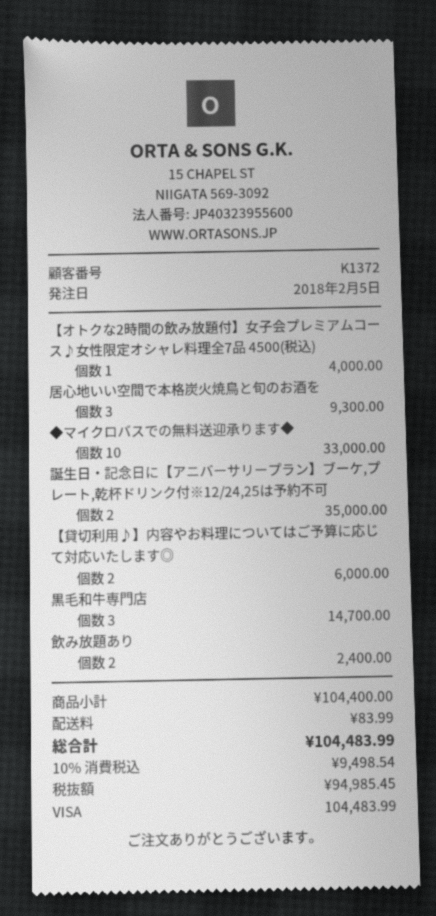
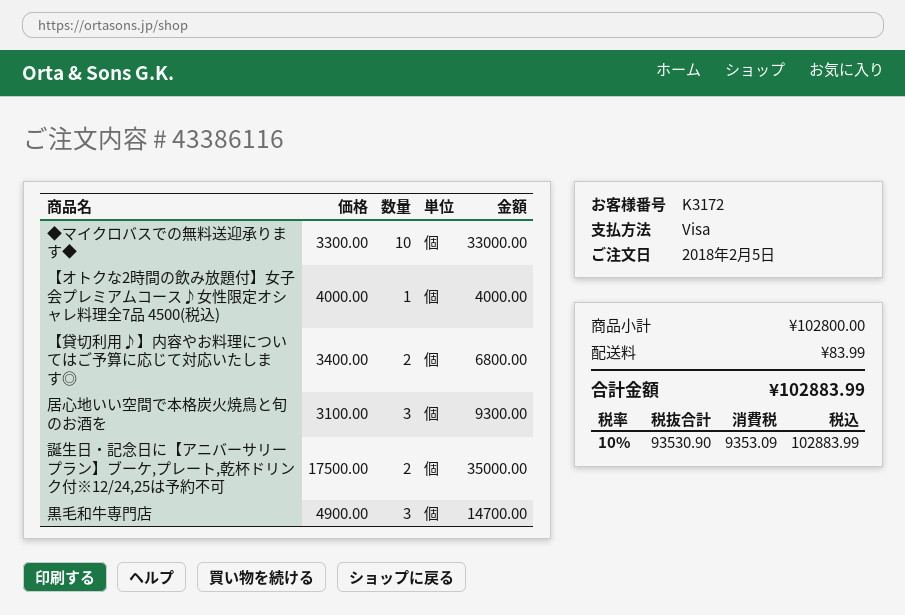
customer number: K1372 -> K3172
【貸切利用♪】内容やお料理についてはご予算に応じて対応いたします◎: 2 for 6000.00 -> 2 for 6800.00
飲み放題あり: 2 for 2400.00 -> none
subtotal: 104400.00 -> 102800.00
net: 94985.45 -> 93530.90
tax: 10% = 9498.54 -> 10% = 9353.09
total: 104483.99 -> 102883.99

